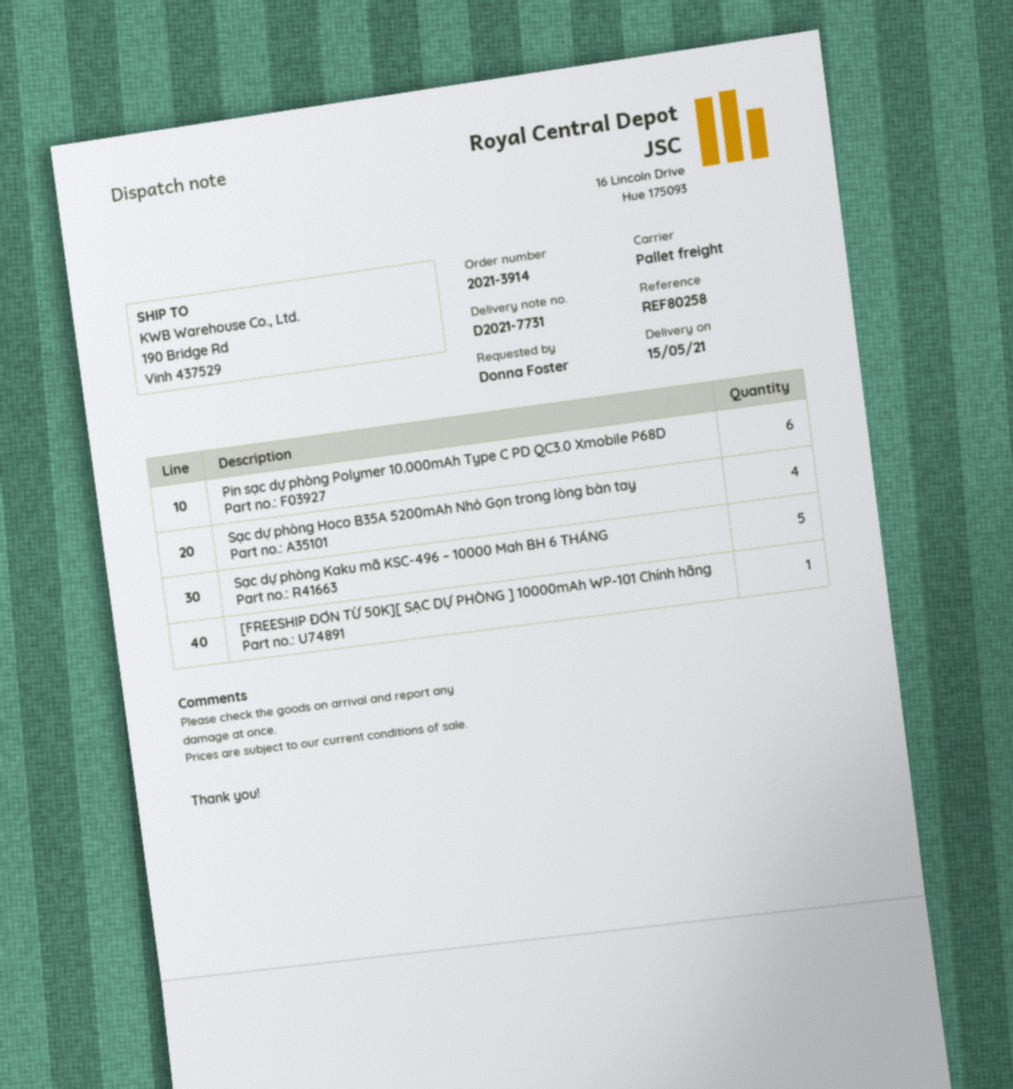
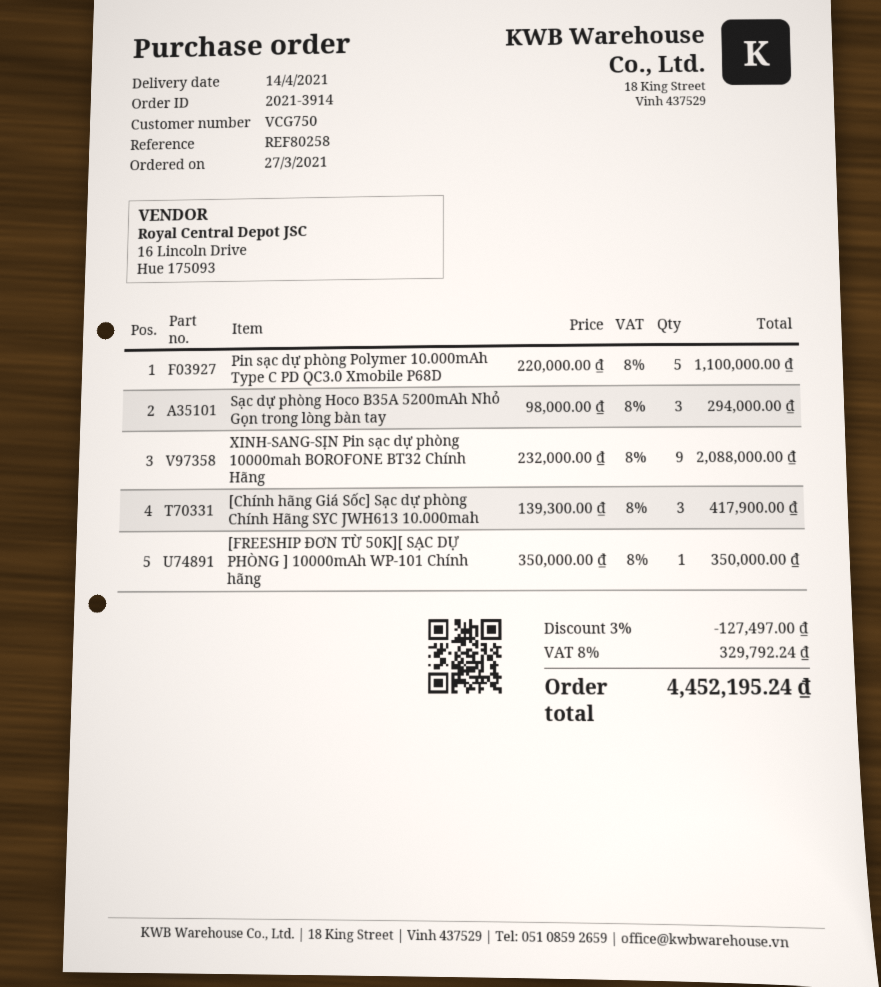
delivery date: 2021-05-15 -> 2021-04-14
Pin sạc dự phòng Polymer 10.000mAh Type C PD QC3.0 Xmobile P68D: 6 -> 5
Sạc dự phòng Hoco B35A 5200mAh Nhỏ Gọn trong lòng bàn tay: 4 -> 3
Sạc dự phòng Kaku mã KSC-496 – 10000 Mah BH 6 THÁNG: 5 -> none
XINH-SANG-SỊN Pin sạc dự phòng 10000mah BOROFONE BT32 Chính Hãng: none -> 9
[Chính hãng Giá Sốc] Sạc dự phòng Chính Hãng SYC JWH613 10.000mah: none -> 3

